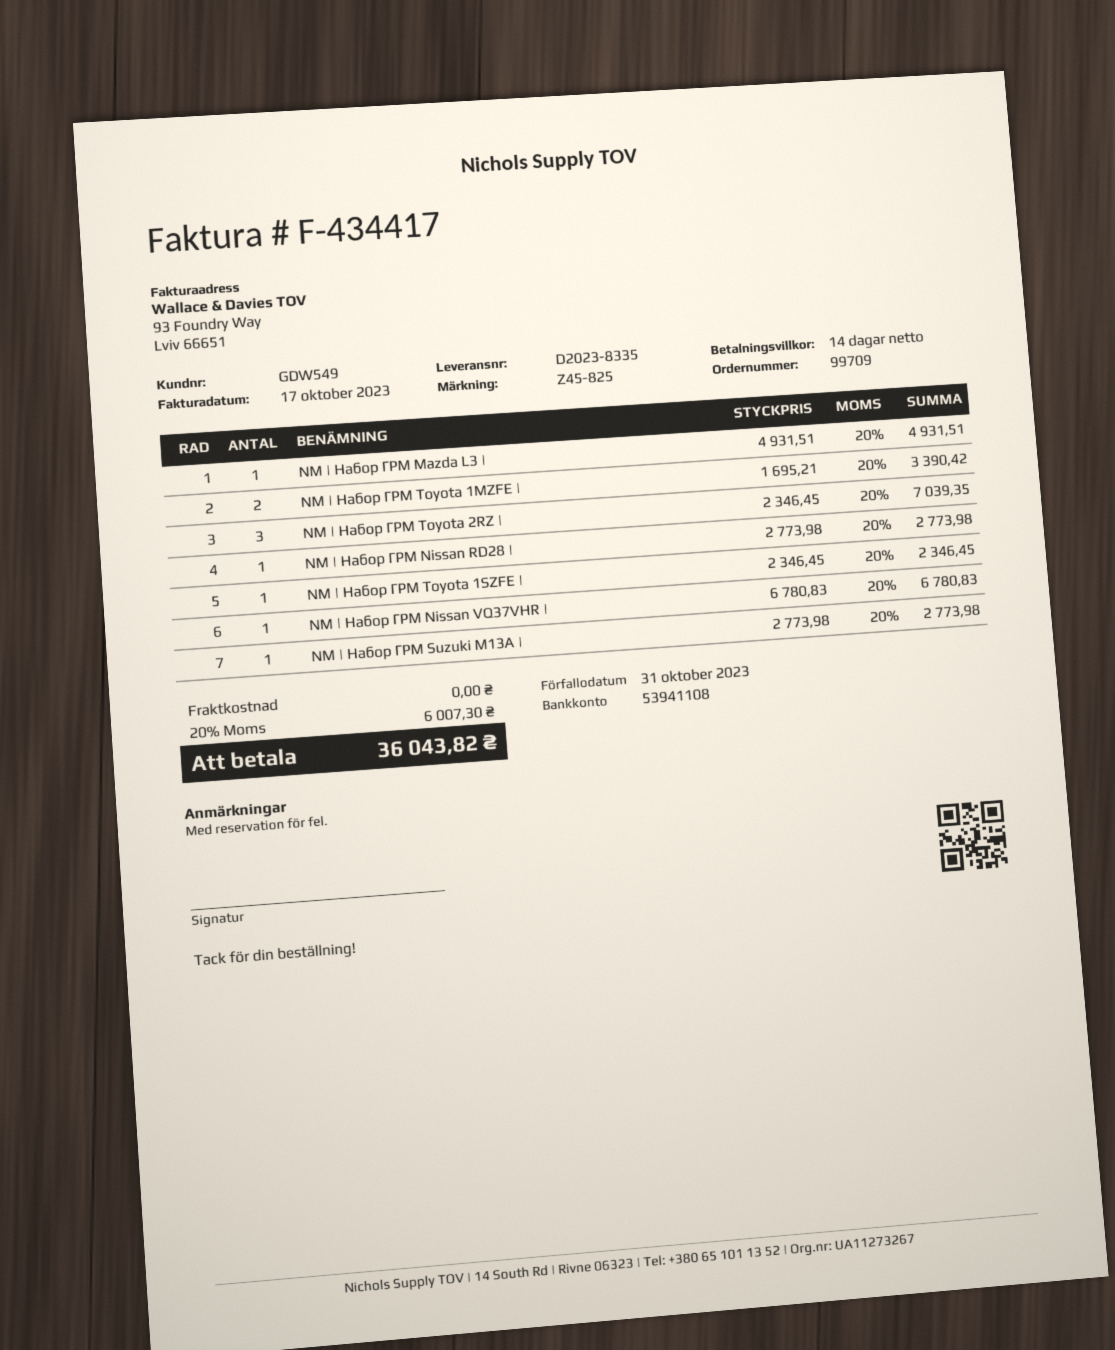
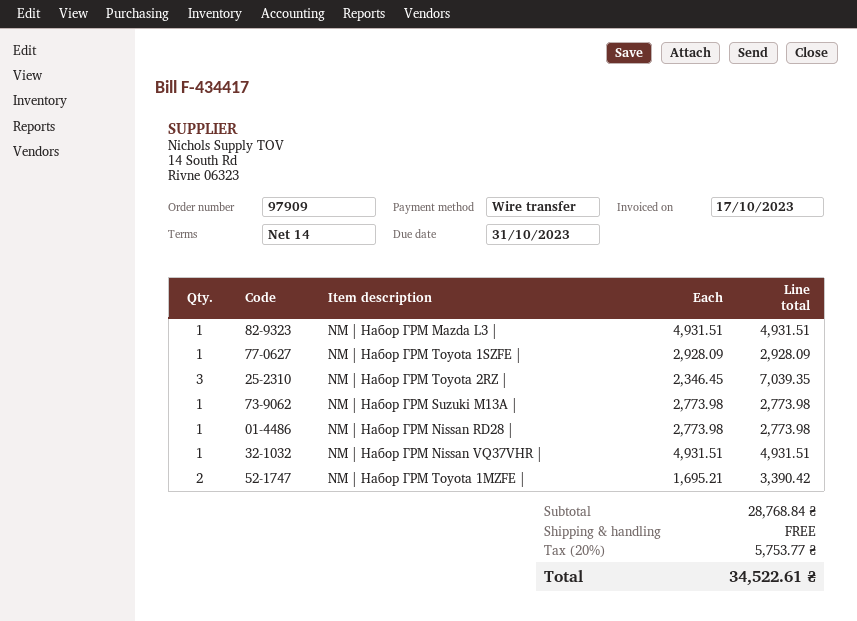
order number: 99709 -> 97909
NM | Набор ГРМ Toyota 1SZFE |: 1 x 2346.45 = 2346.45 -> 1 x 2928.09 = 2928.09
NM | Набор ГРМ Nissan VQ37VHR |: 1 x 6780.83 = 6780.83 -> 1 x 4931.51 = 4931.51
tax: 20% = 6007.30 -> 20% = 5753.77
total: 36043.82 -> 34522.61

